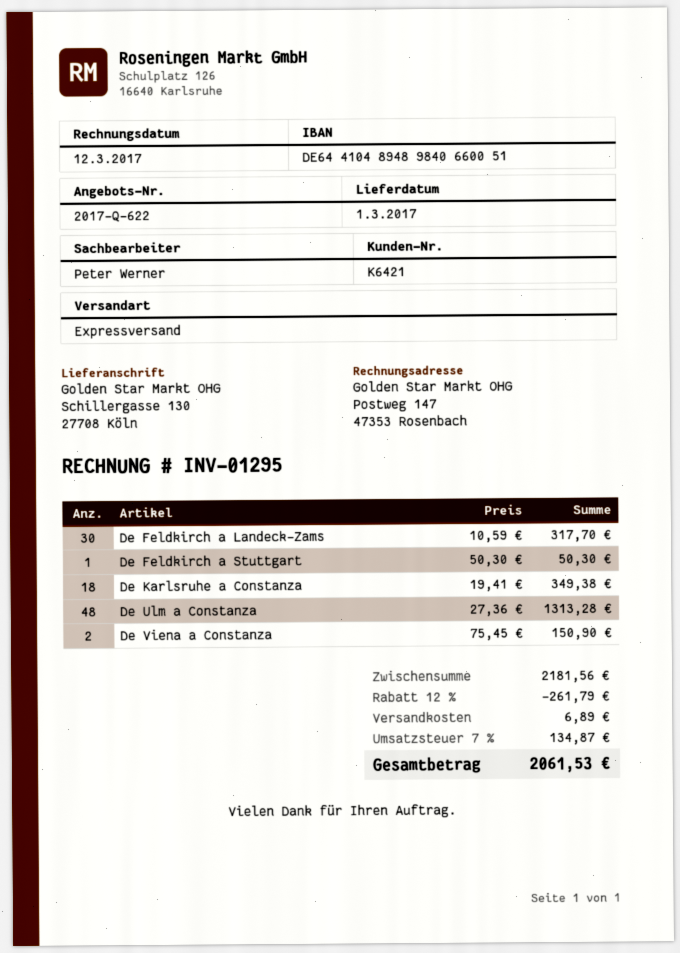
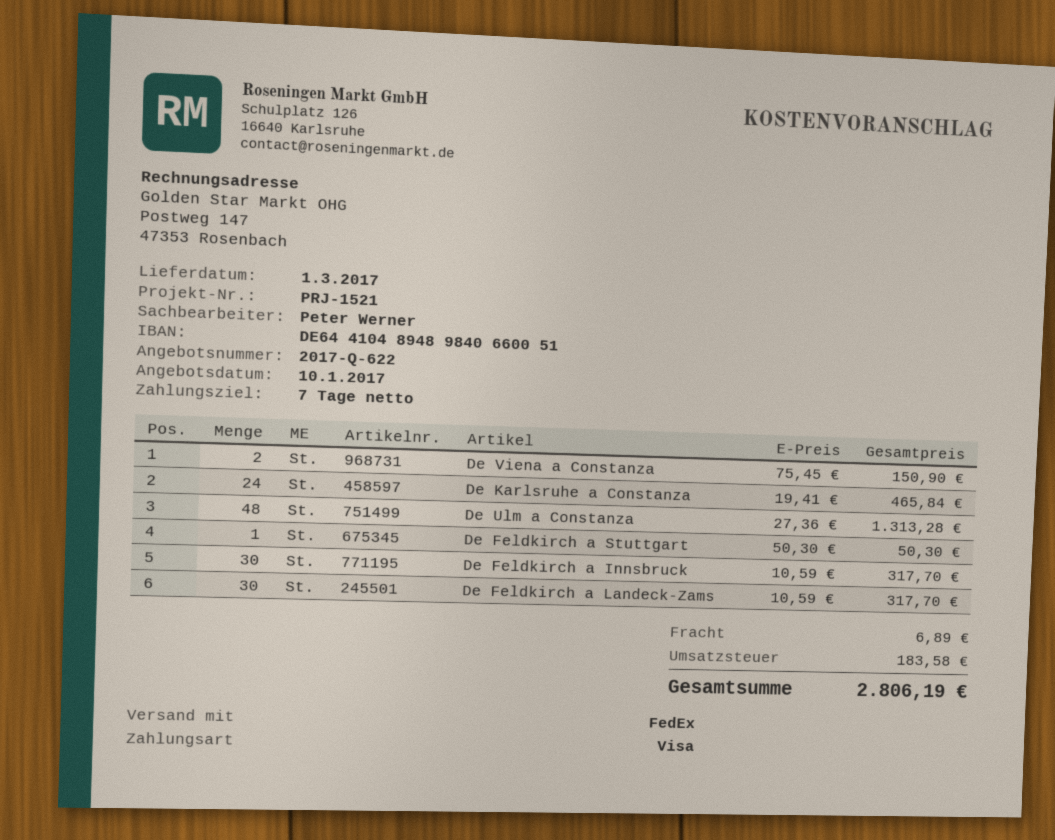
shipping method: express -> FedEx
De Karlsruhe a Constanza: 18 x 19.41 = 349.38 -> 24 x 19.41 = 465.84
De Feldkirch a Innsbruck: none -> 30 x 10.59 = 317.70
discount: 12% = 261.79 -> none
tax: 134.87 -> 183.58
total: 2061.53 -> 2806.19

